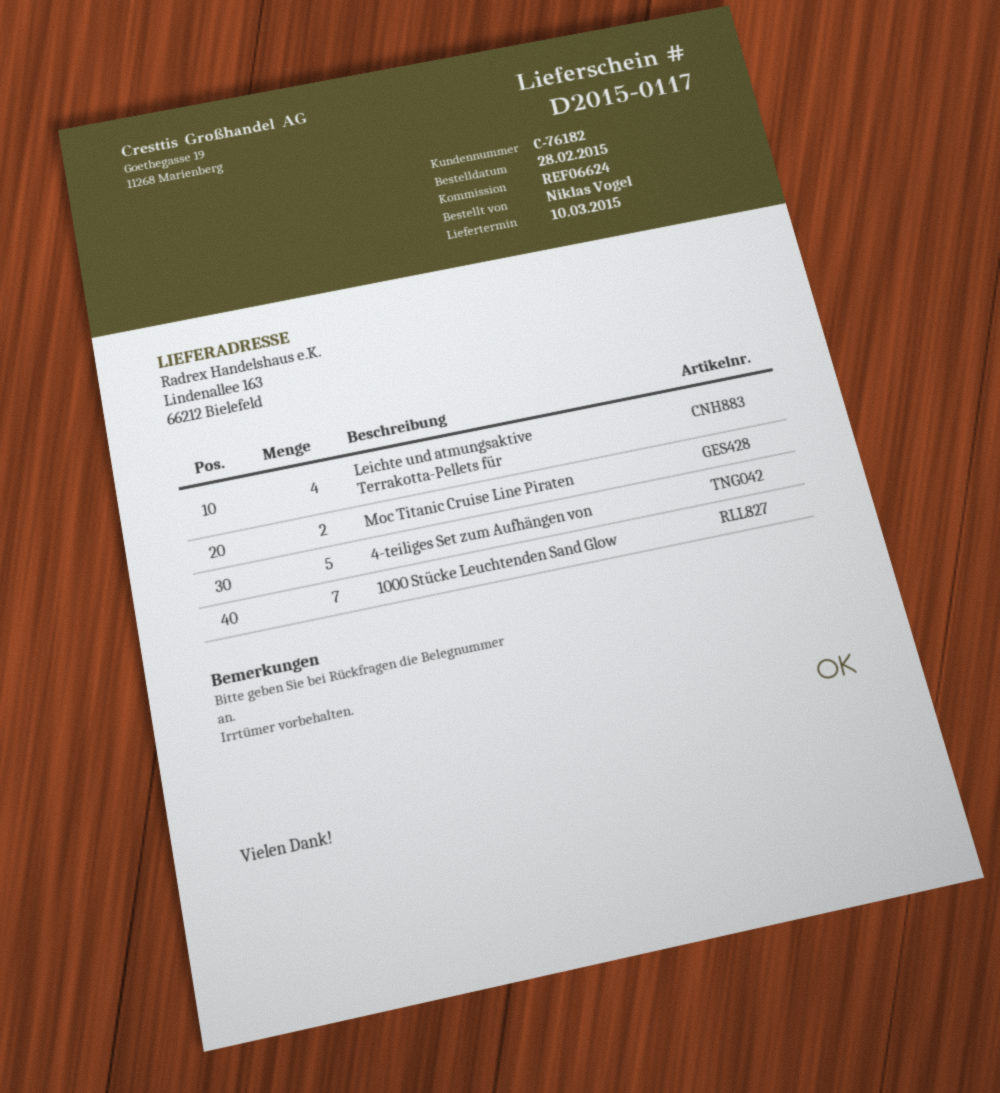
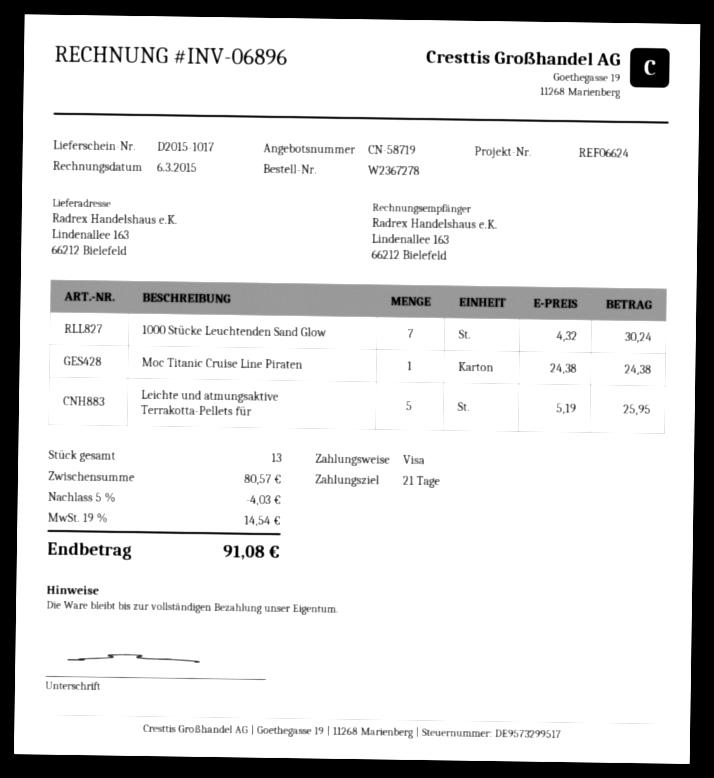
delivery note number: D2015-0117 -> D2015-1017
Leichte und atmungsaktive Terrakotta-Pellets für: 4 -> 5
Moc Titanic Cruise Line Piraten: 2 -> 1
4-teiliges Set zum Aufhängen von: 5 -> none

